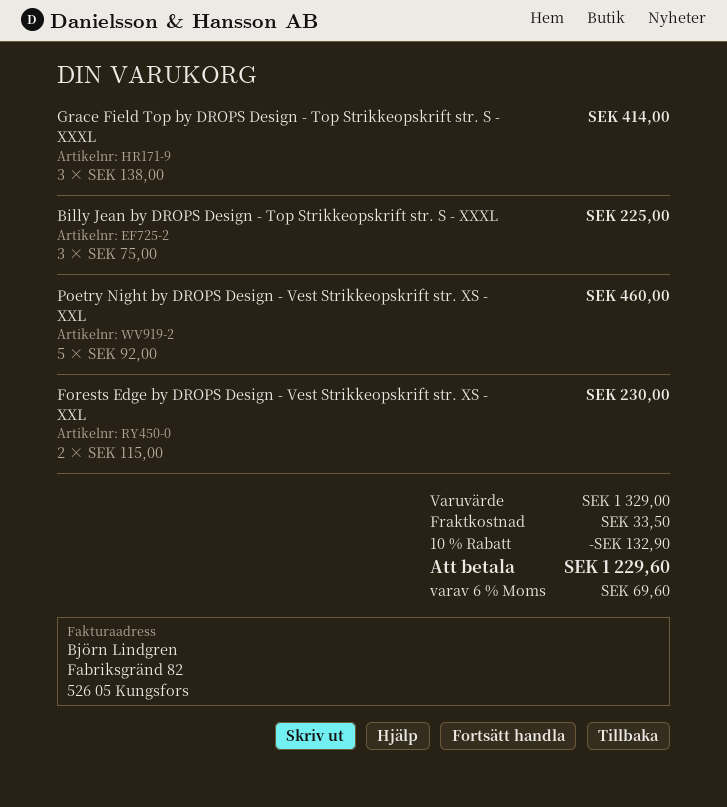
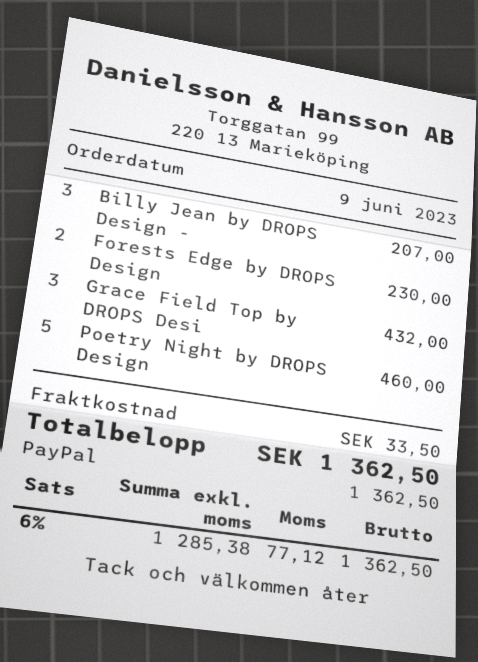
Grace Field Top by DROPS Design - Top Strikkeopskrift str. S - XXXL: 3 for 414.00 -> 3 for 432.00
Billy Jean by DROPS Design - Top Strikkeopskrift str. S - XXXL: 3 for 225.00 -> 3 for 207.00
discount: 10% = 132.90 -> none
tax: 6% = 69.60 -> 6% = 77.12
total: 1229.60 -> 1362.50

